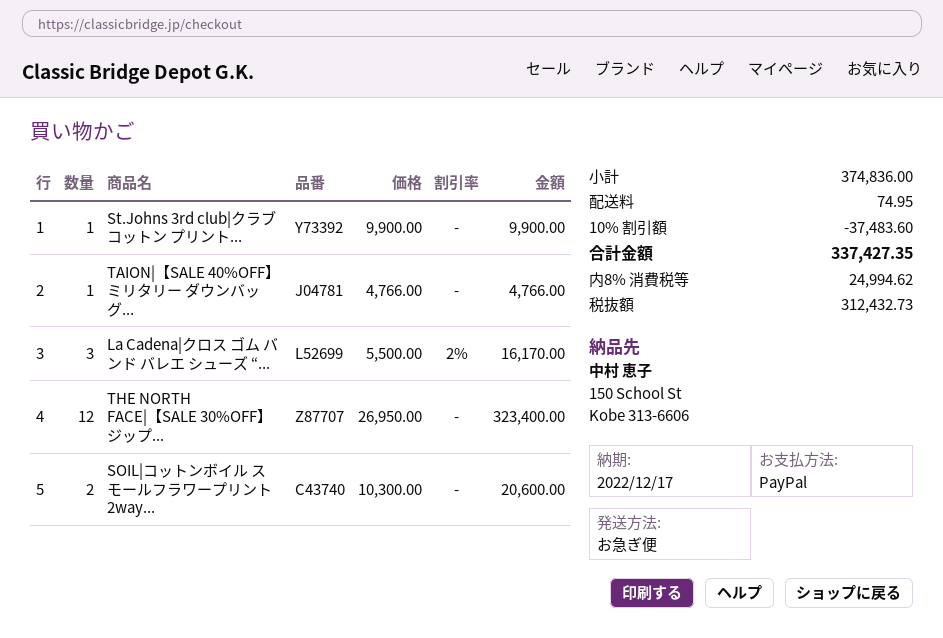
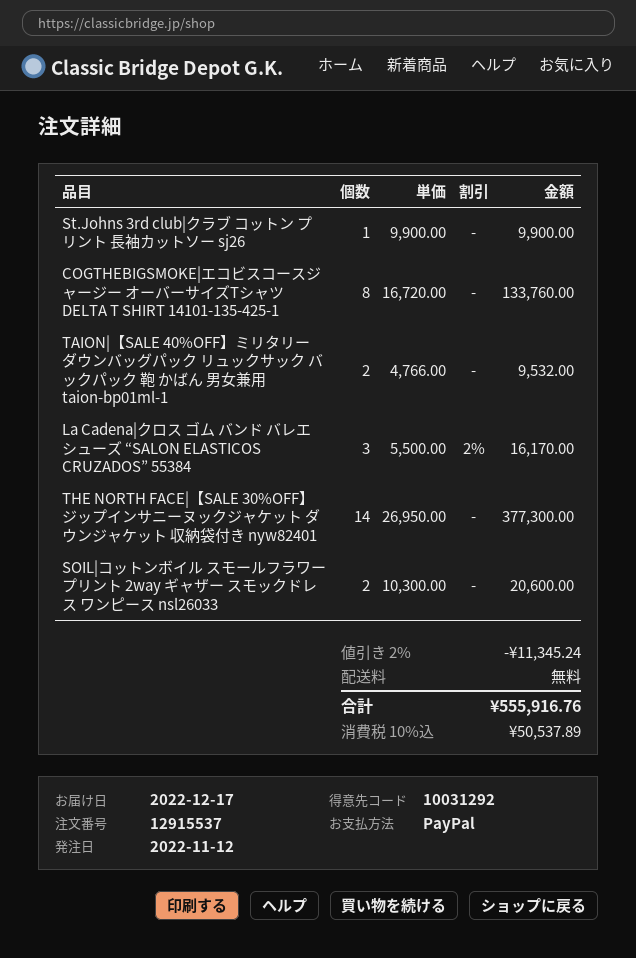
TAION|【SALE 40%OFF】ミリタリー ダウンバッグ...: 1 x 4766.00 = 4766.00 -> 2 x 4766.00 = 9532.00
THE NORTH FACE|【SALE 30%OFF】ジップ...: 12 x 26950.00 = 323400.00 -> 14 x 26950.00 = 377300.00
COGTHEBIGSMOKE|エコビスコースジャージー オーバーサイズTシャツ DELTA T SHIRT 14101-135-425-1: none -> 8 x 16720.00 = 133760.00
discount: 10% = 37483.60 -> 2% = 11345.24
shipping: 74.95 -> 0.00
tax: 8% = 24994.62 -> 10% = 50537.89
total: 337427.35 -> 555916.76

